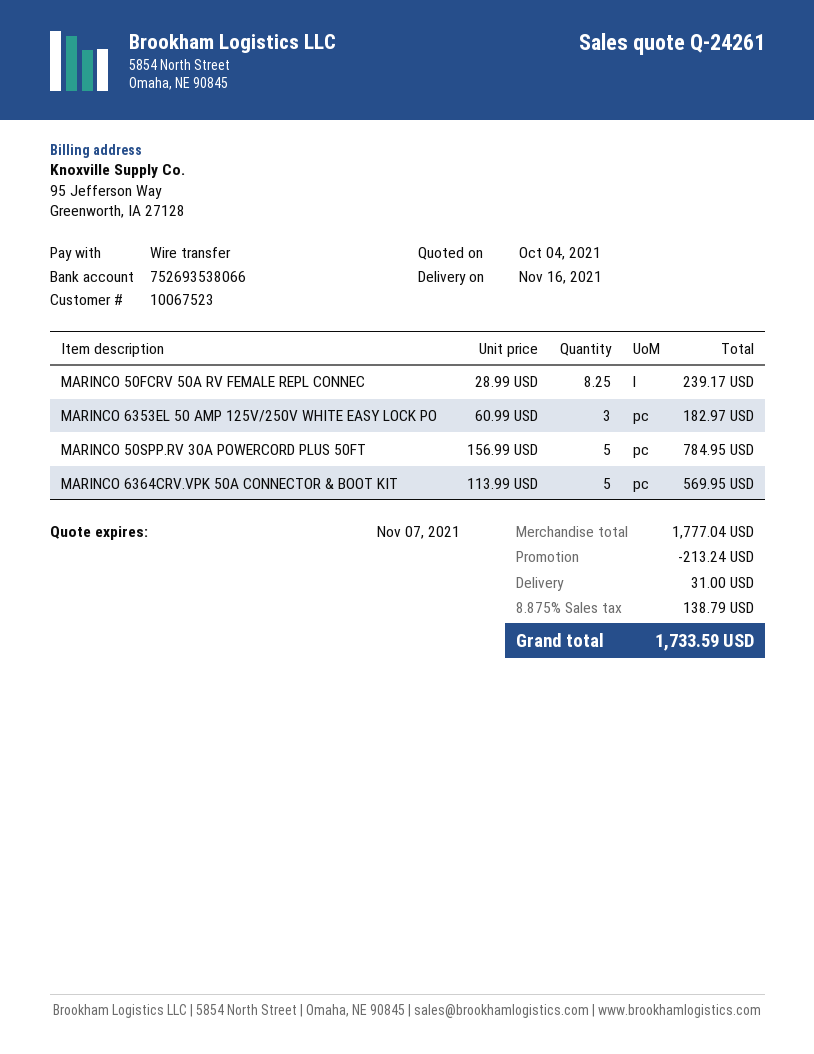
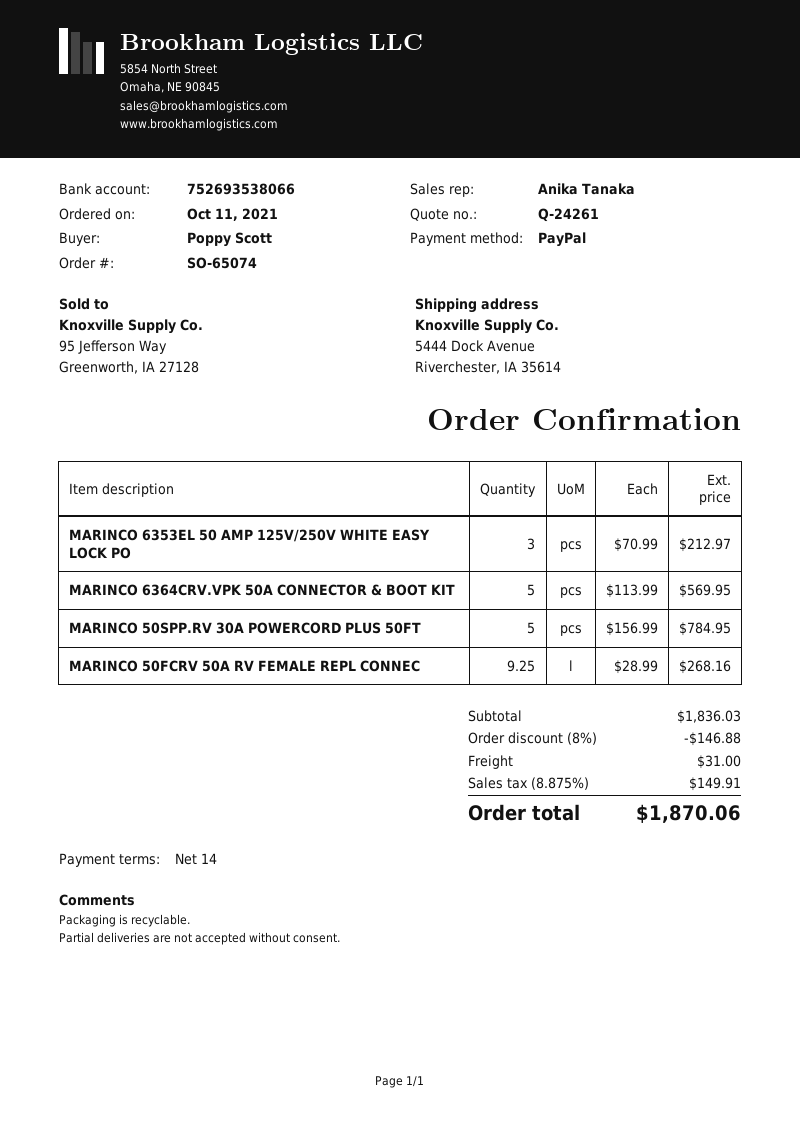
payment method: bank transfer -> PayPal
MARINCO 50FCRV 50A RV FEMALE REPL CONNEC: 8.25 x 28.99 = 239.17 -> 9.25 x 28.99 = 268.16
MARINCO 6353EL 50 AMP 125V/250V WHITE EASY LOCK PO: 3 x 60.99 = 182.97 -> 3 x 70.99 = 212.97
subtotal: 1777.04 -> 1836.03
discount: 213.24 -> 146.88
tax: 8.875% = 138.79 -> 8.875% = 149.91
total: 1733.59 -> 1870.06

